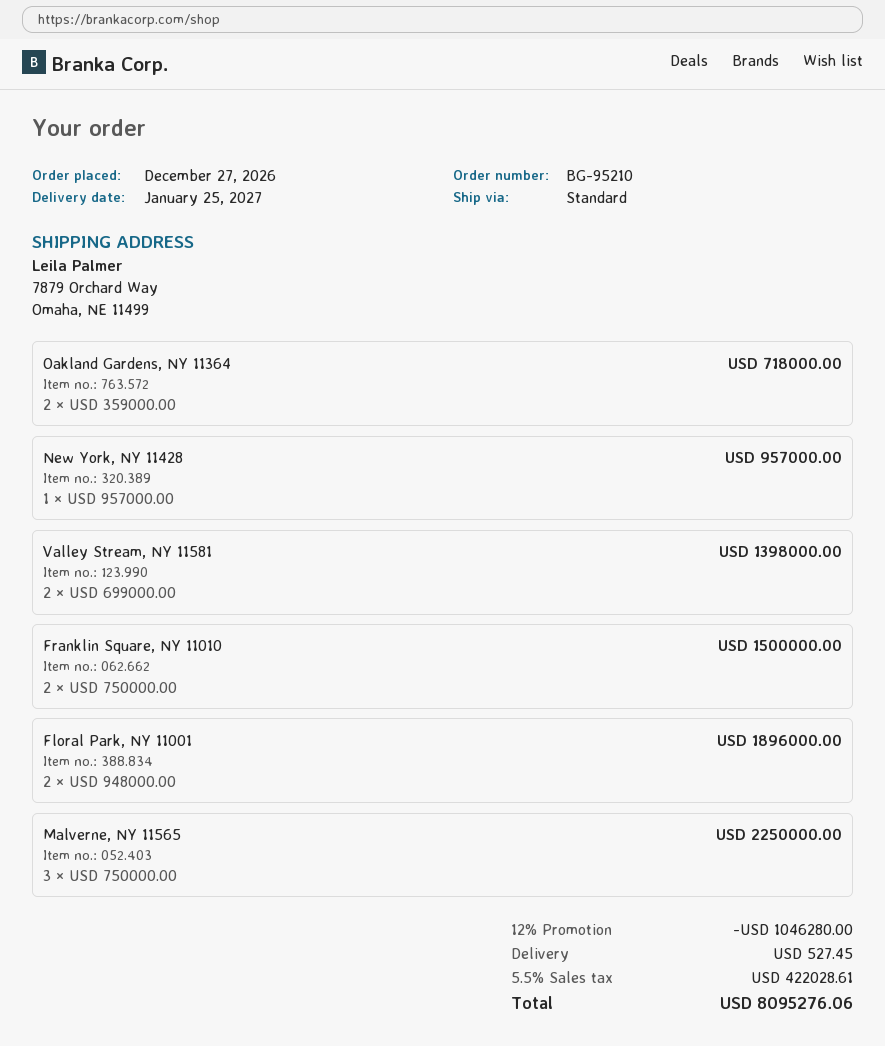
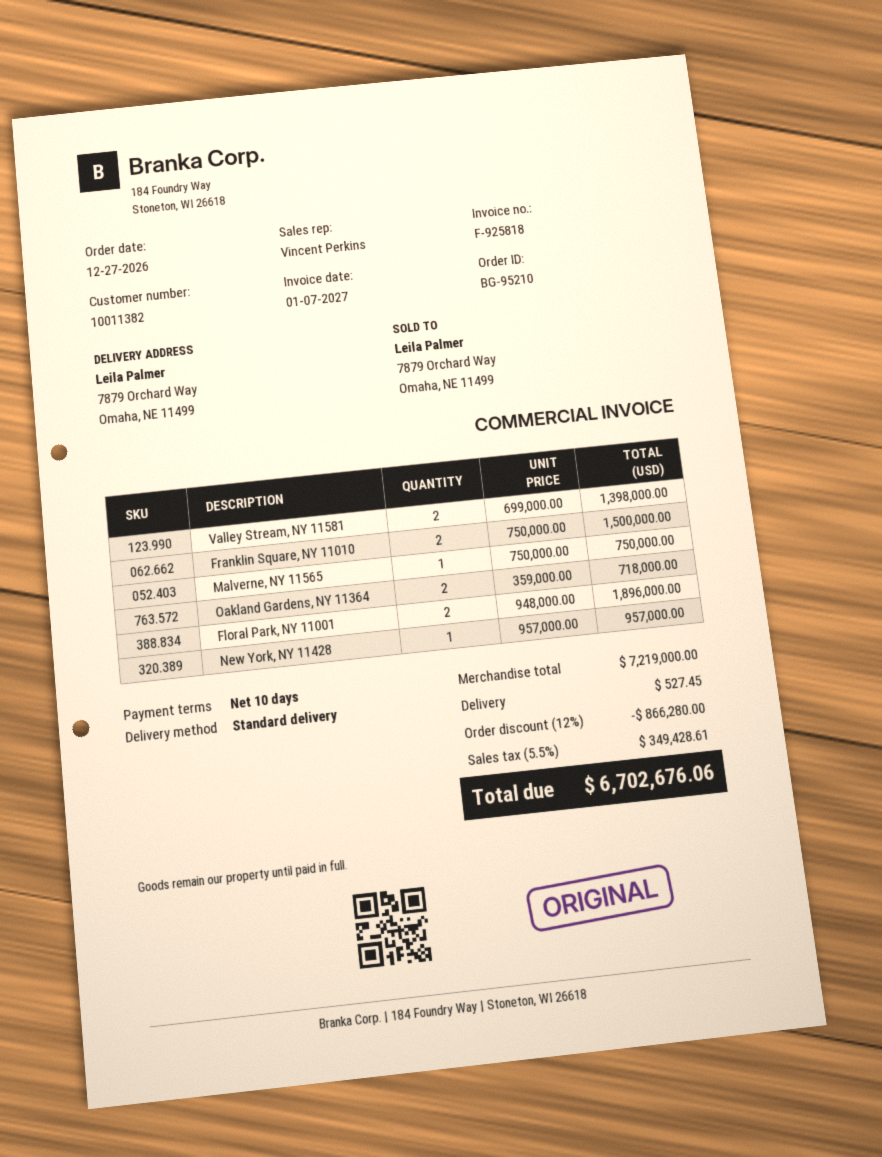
Malverne, NY 11565: 3 x 750000.00 = 2250000.00 -> 1 x 750000.00 = 750000.00
discount: 12% = 1046280.00 -> 12% = 866280.00
tax: 5.5% = 422028.61 -> 5.5% = 349428.61
total: 8095276.06 -> 6702676.06

